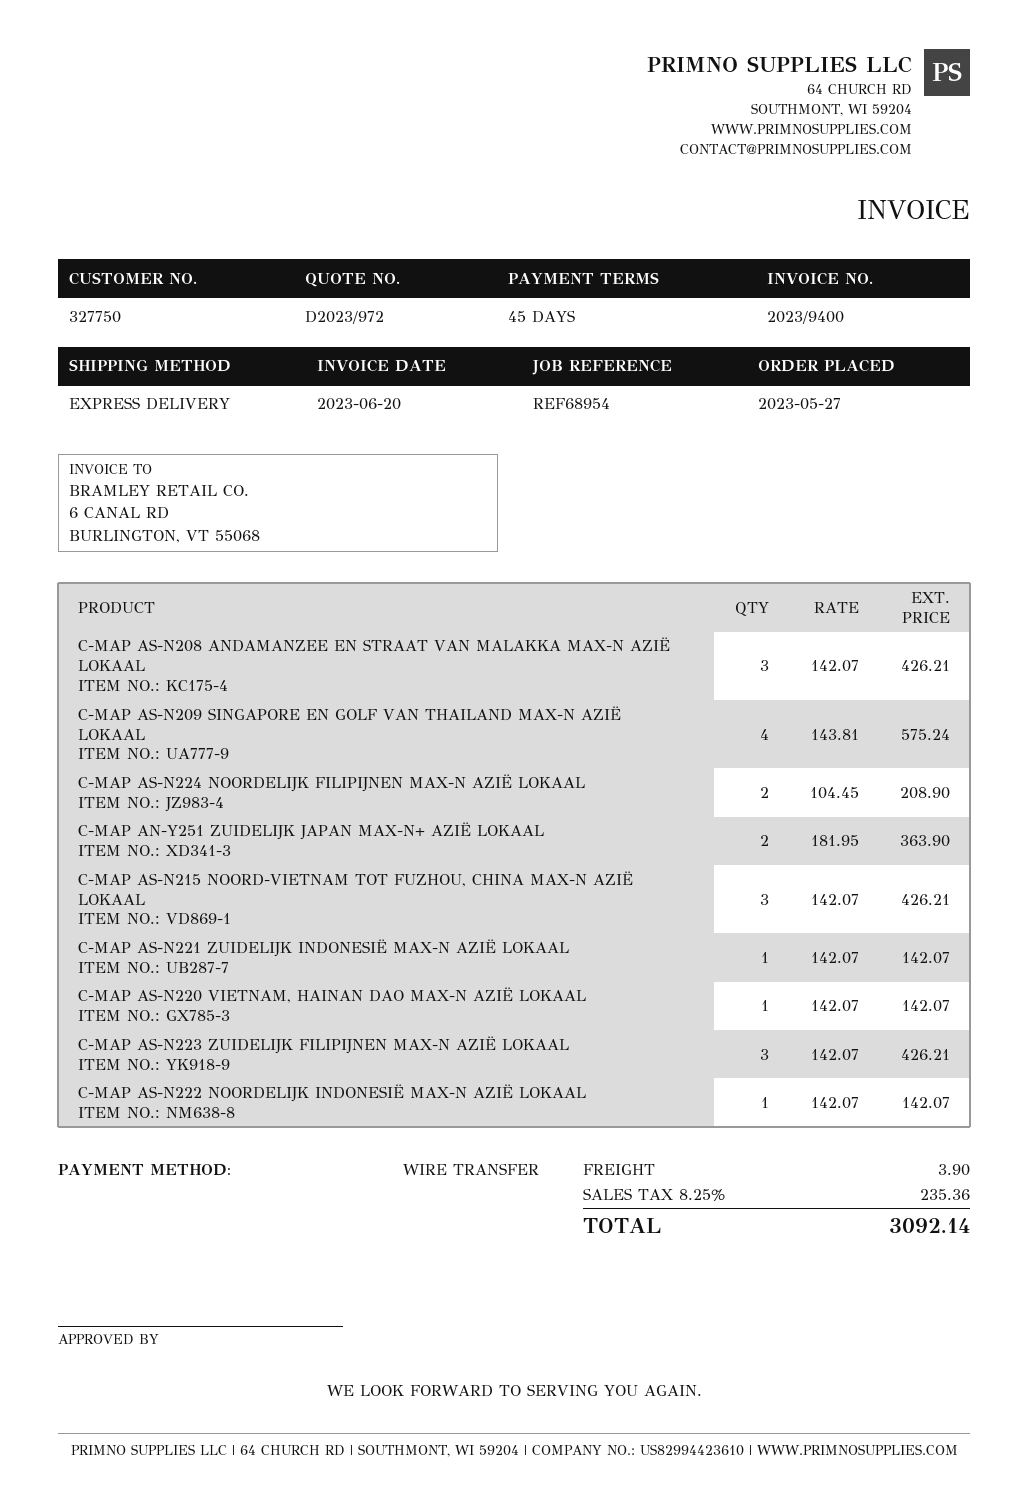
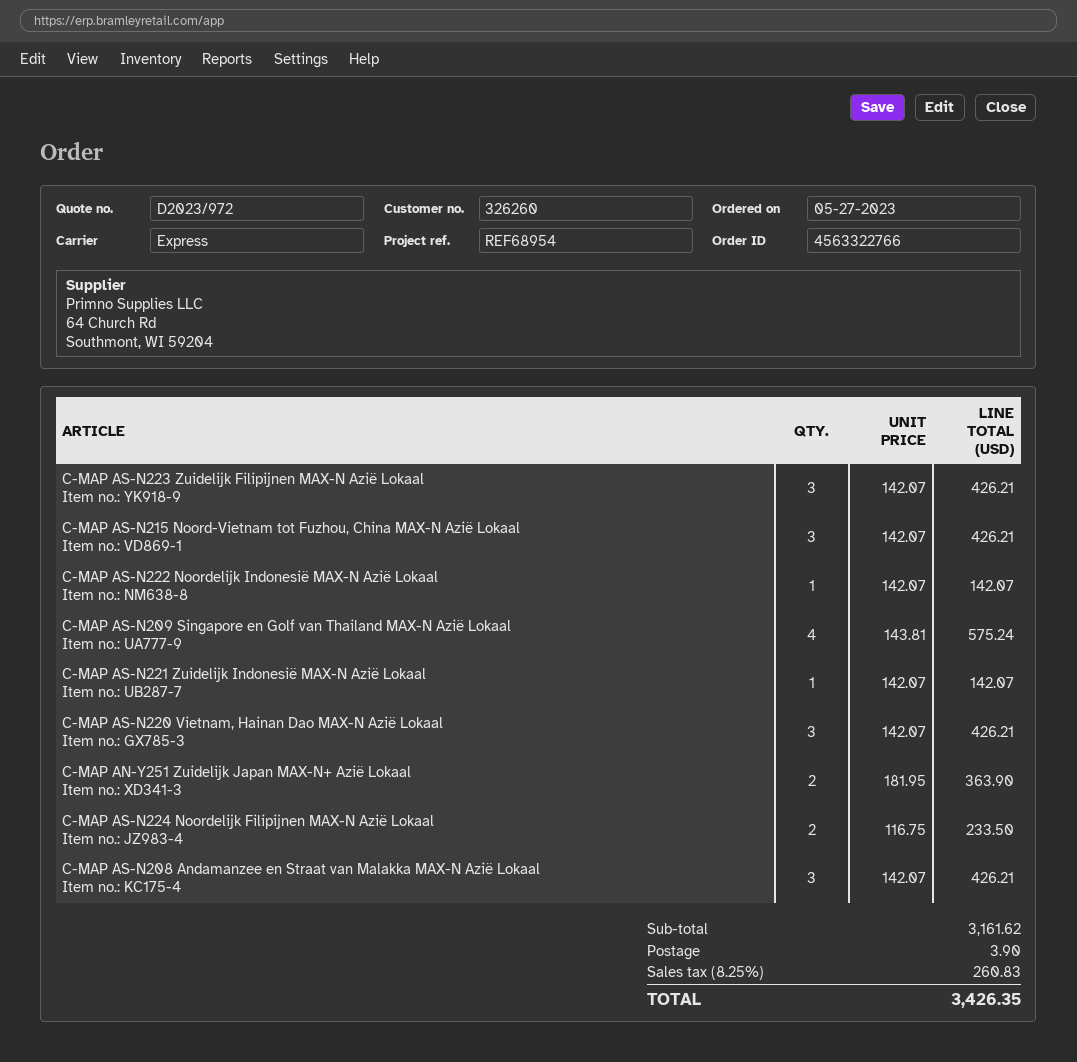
customer number: 327750 -> 326260
C-MAP AS-N224 NOORDELIJK FILIPIJNEN MAX-N AZIË LOKAAL: 2 x 104.45 = 208.90 -> 2 x 116.75 = 233.50
C-MAP AS-N220 VIETNAM, HAINAN DAO MAX-N AZIË LOKAAL: 1 x 142.07 = 142.07 -> 3 x 142.07 = 426.21
tax: 8.25% = 235.36 -> 8.25% = 260.83
total: 3092.14 -> 3426.35

